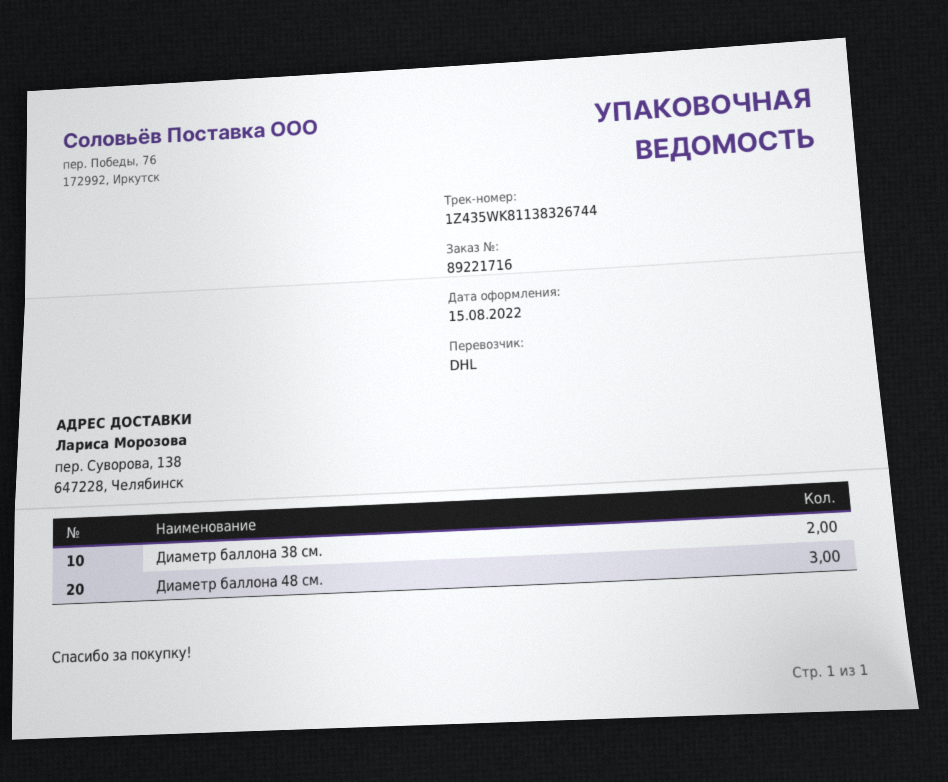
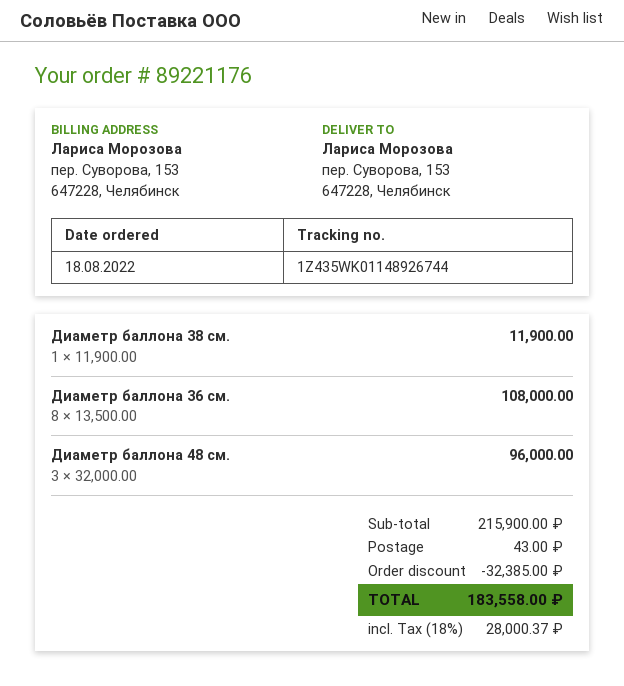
order number: 89221716 -> 89221176
order date: 2022-08-15 -> 2022-08-18
tracking number: 1Z435WK81138326744 -> 1Z435WK01148926744
ship to: пер. Суворова, 138, 647228, Челябинск -> пер. Суворова, 153, 647228, Челябинск
Диаметр баллона 38 см.: 2 -> 1
Диаметр баллона 36 см.: none -> 8

